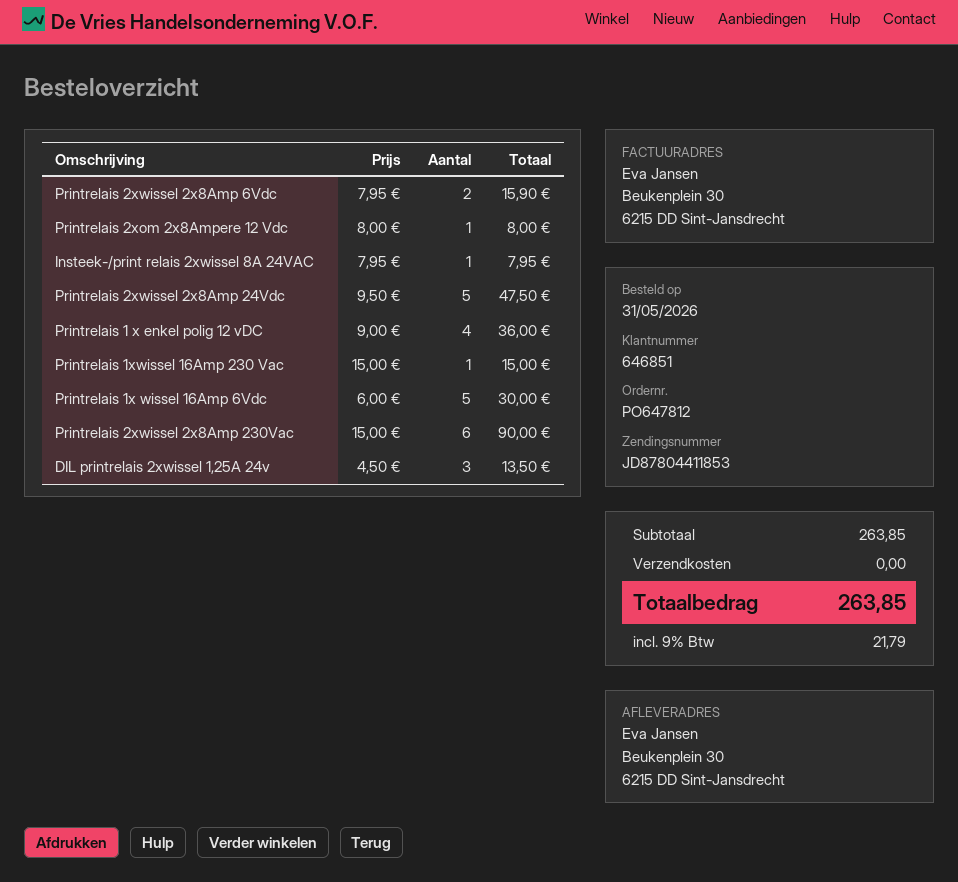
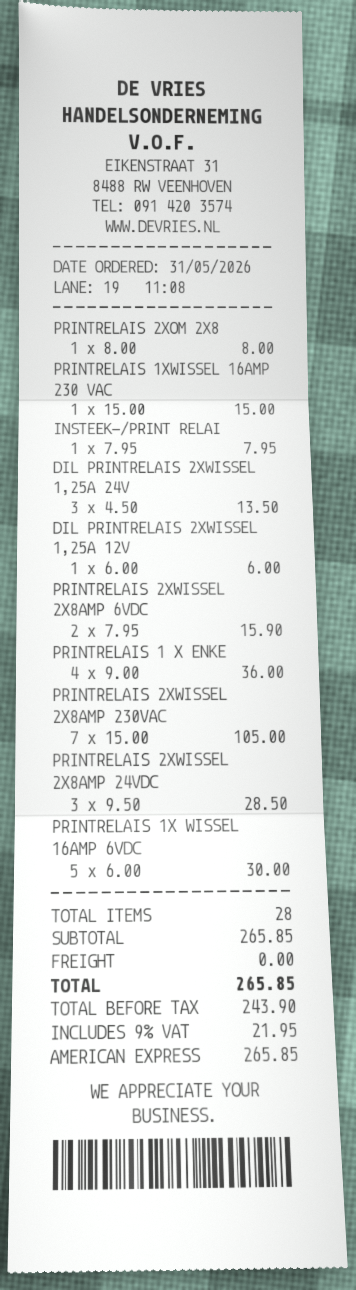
Printrelais 2xwissel 2x8Amp 24Vdc: 5 x 9.50 = 47.50 -> 3 x 9.50 = 28.50
Printrelais 2xwissel 2x8Amp 230Vac: 6 x 15.00 = 90.00 -> 7 x 15.00 = 105.00
DIL PRINTRELAIS 2XWISSEL 1,25A 12V: none -> 1 x 6.00 = 6.00
subtotal: 263.85 -> 265.85
tax: 9% = 21.79 -> 9% = 21.95
total: 263.85 -> 265.85

